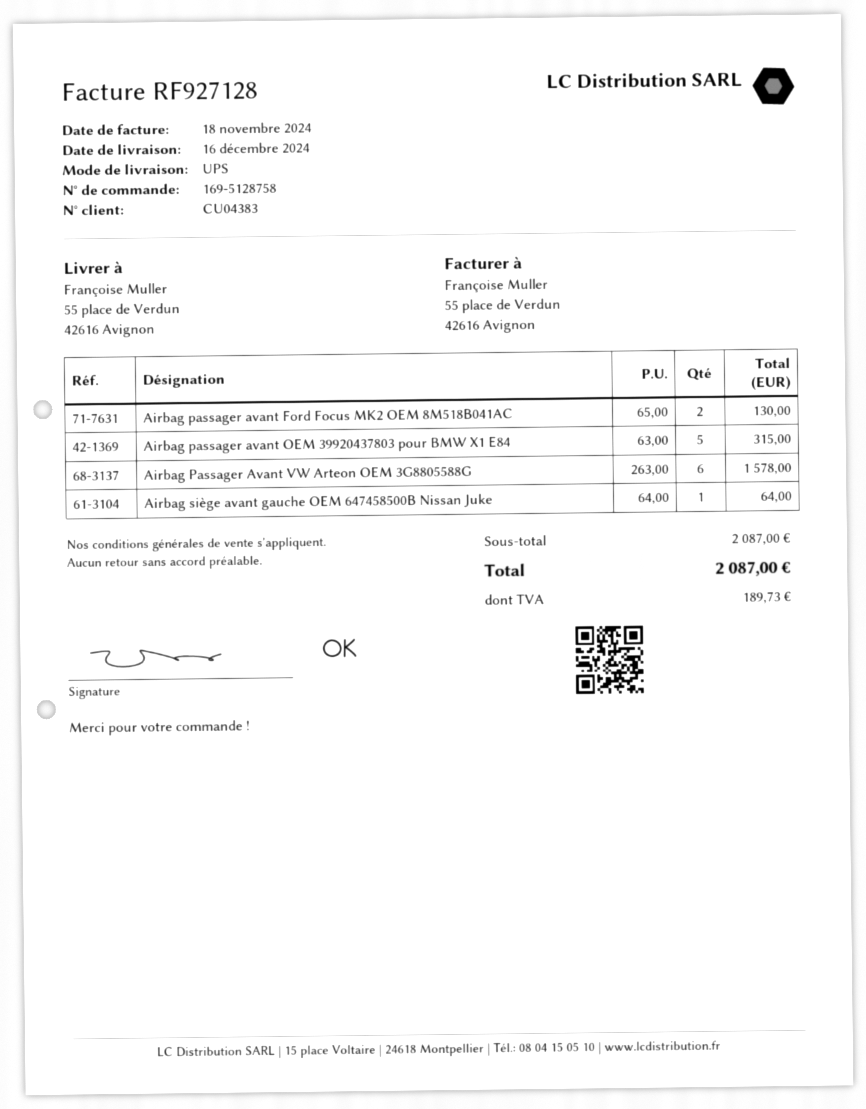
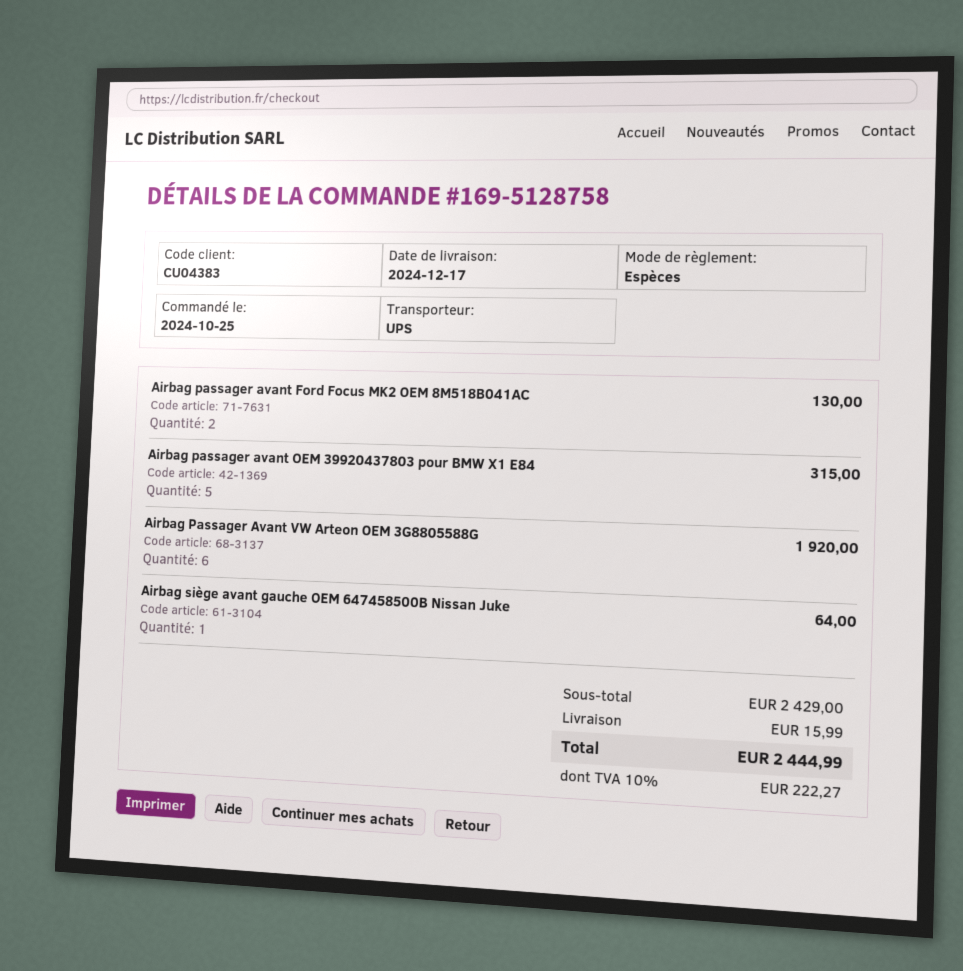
delivery date: 2024-12-16 -> 2024-12-17
Airbag Passager Avant VW Arteon OEM 3G8805588G: 6 for 1578.00 -> 6 for 1920.00
subtotal: 2087.00 -> 2429.00
shipping: none -> 15.99
tax: 189.73 -> 222.27
total: 2087.00 -> 2444.99

